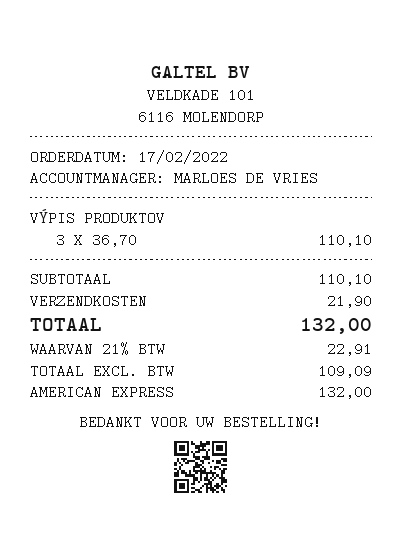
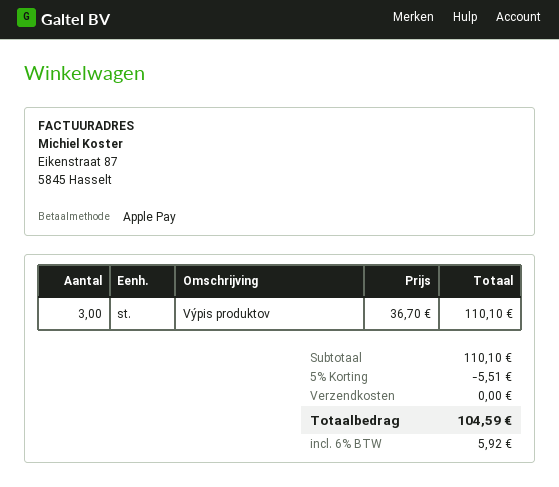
payment method: American Express -> Apple Pay
discount: none -> 5% = 5.51
shipping: 21.90 -> 0.00
tax: 21% = 22.91 -> 6% = 5.92
total: 132.00 -> 104.59

